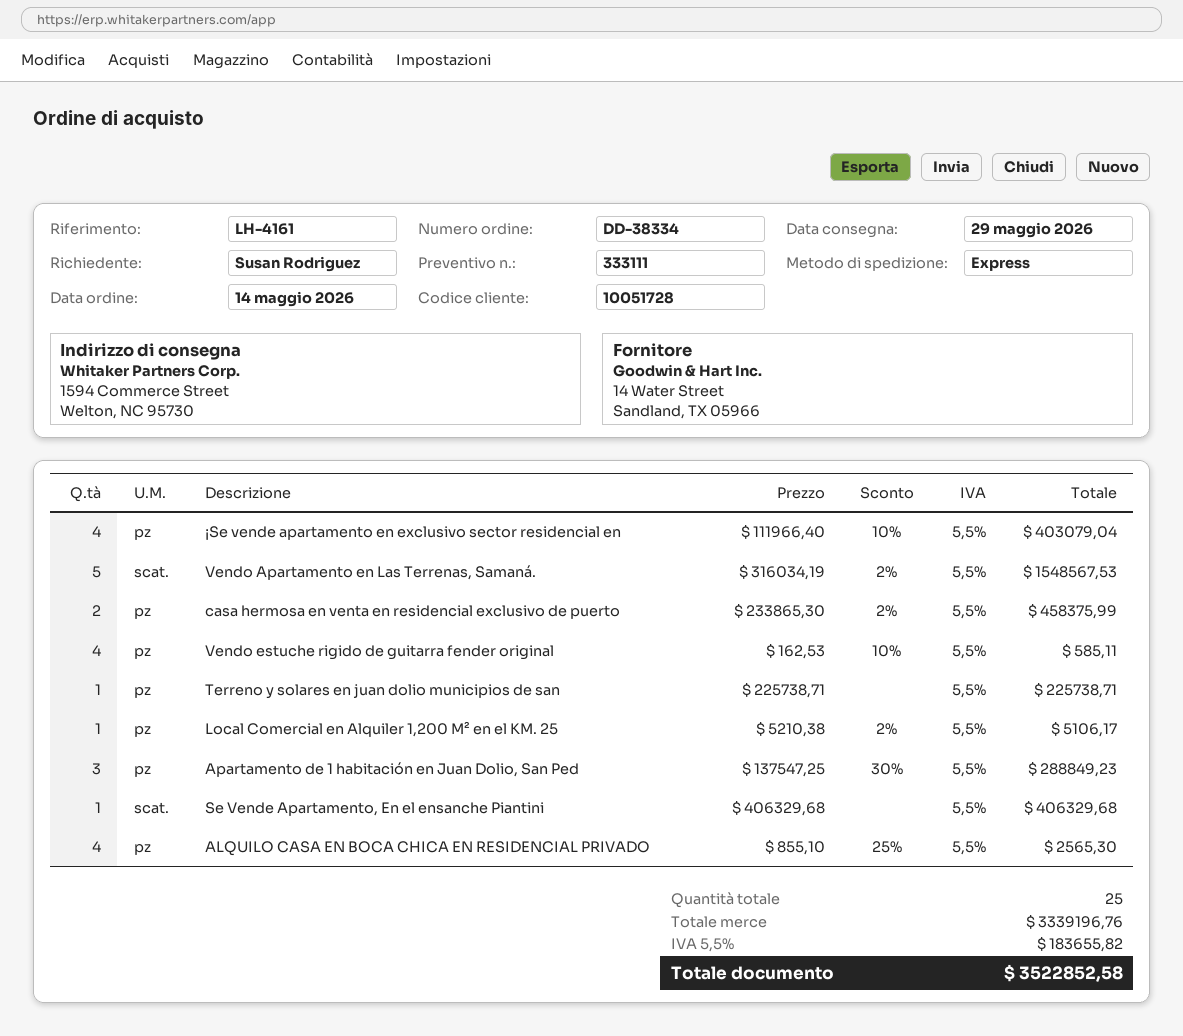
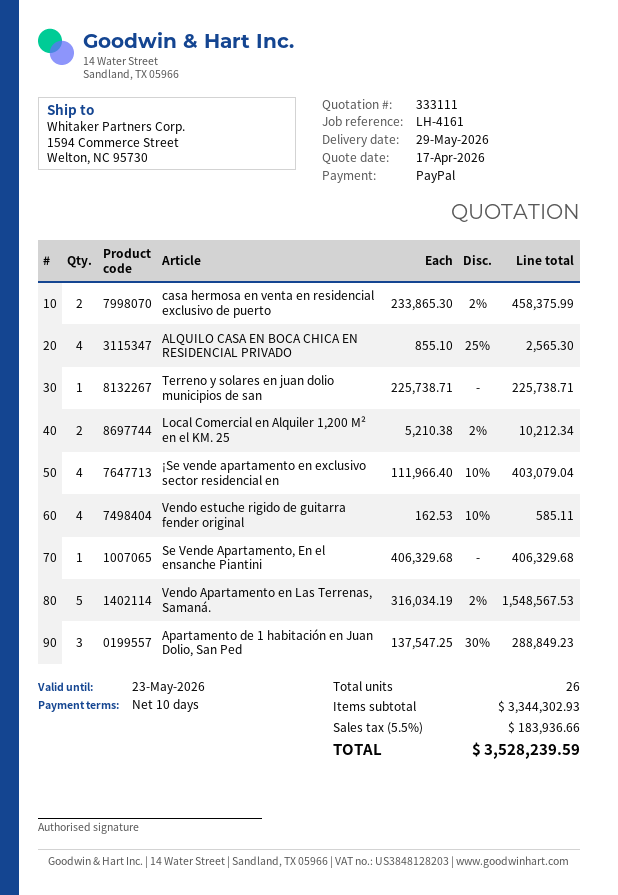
Local Comercial en Alquiler 1,200 M² en el KM. 25: 1 x 5210.38 - 2% = 5106.17 -> 2 x 5210.38 - 2% = 10212.34
total quantity: 25 -> 26
subtotal: 3339196.76 -> 3344302.93
tax: 5.5% = 183655.82 -> 5.5% = 183936.66
total: 3522852.58 -> 3528239.59

